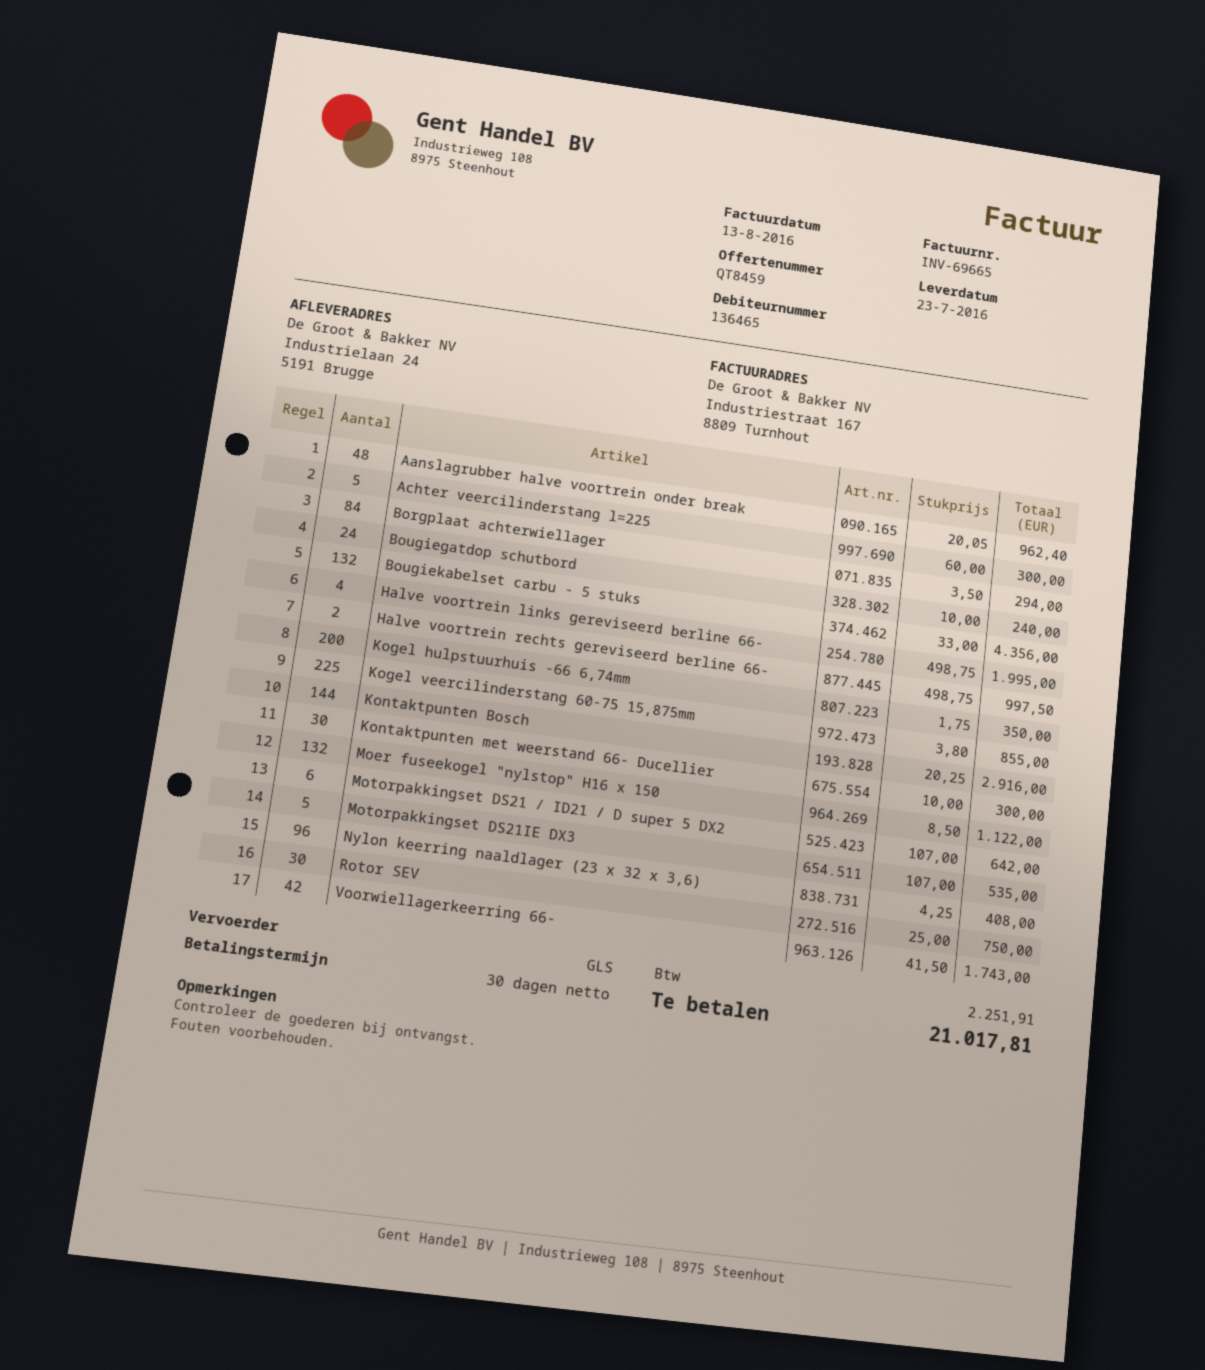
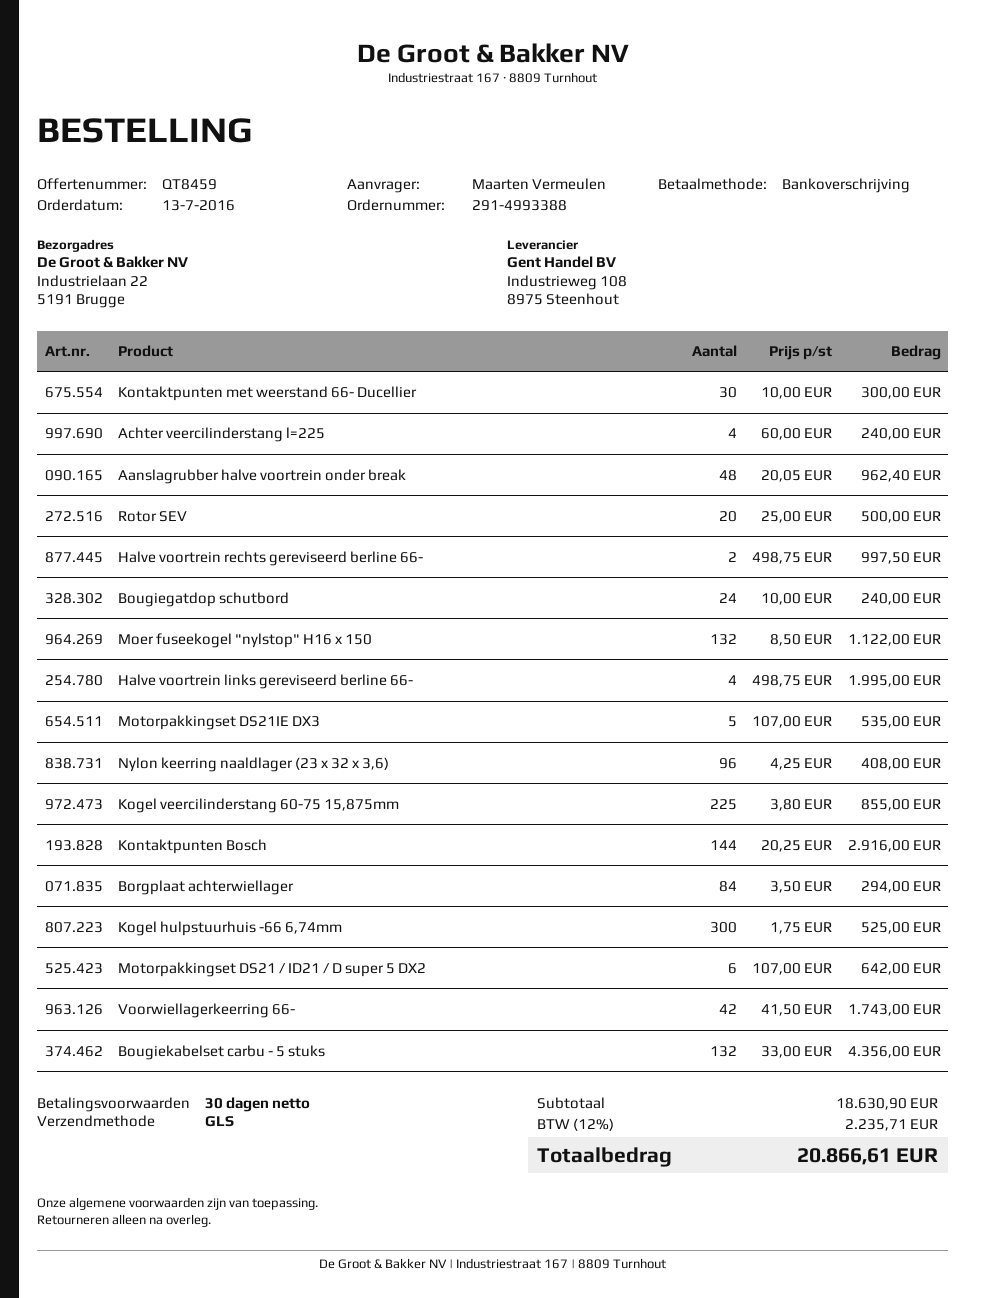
ship to: Industrielaan 24, 5191 Brugge -> Industrielaan 22, 5191 Brugge
Achter veercilinderstang l=225: 5 x 60.00 = 300.00 -> 4 x 60.00 = 240.00
Kogel hulpstuurhuis -66 6,74mm: 200 x 1.75 = 350.00 -> 300 x 1.75 = 525.00
Rotor SEV: 30 x 25.00 = 750.00 -> 20 x 25.00 = 500.00
tax: 2251.91 -> 2235.71
total: 21017.81 -> 20866.61

